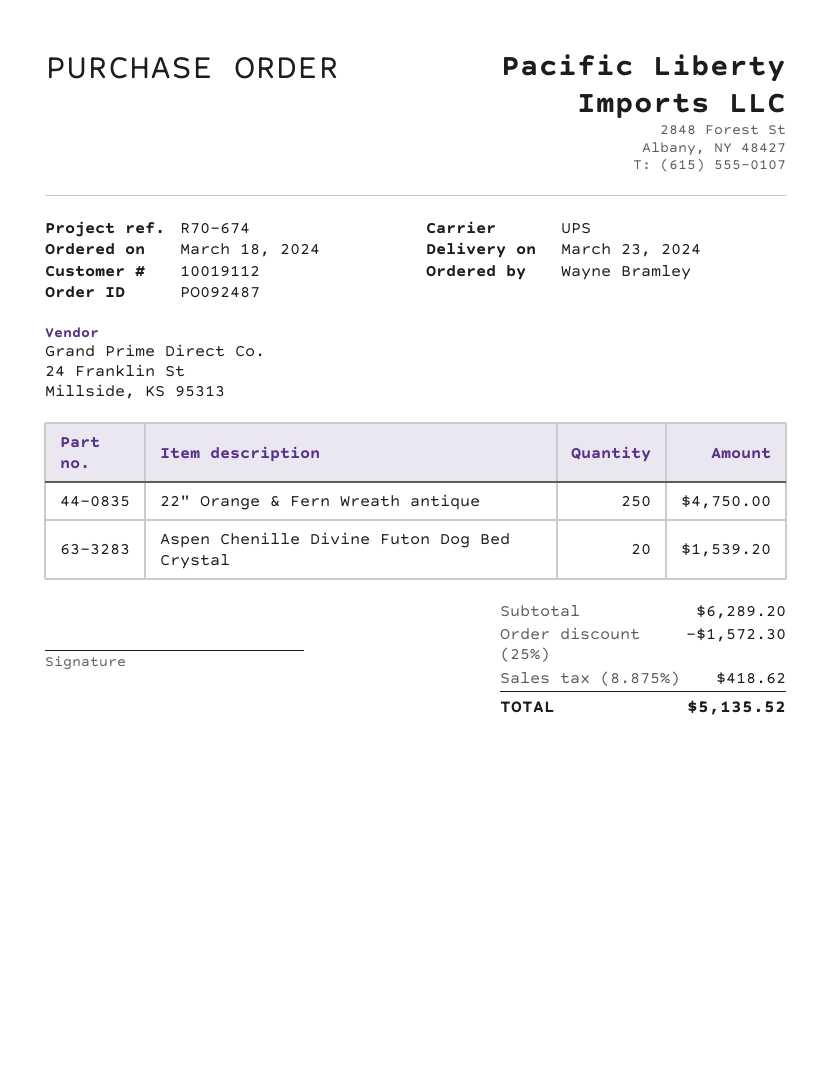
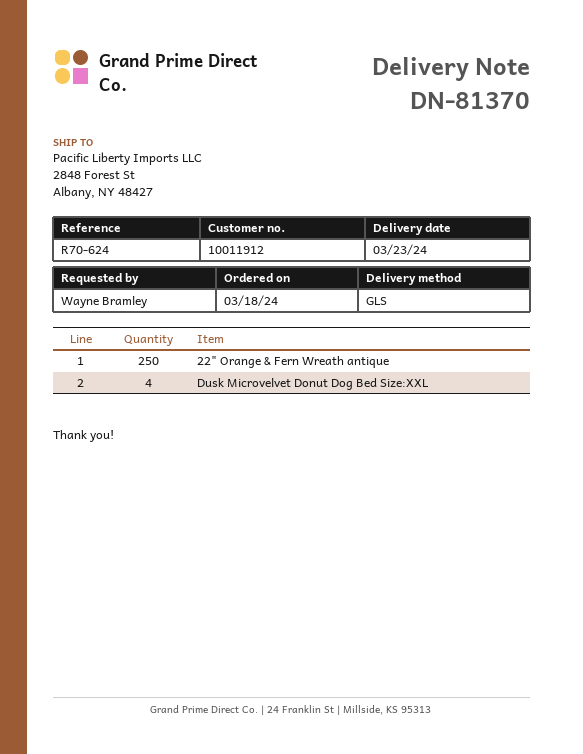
customer number: 10019112 -> 10011912
reference: R70-674 -> R70-624
shipping method: UPS -> GLS
Aspen Chenille Divine Futon Dog Bed Crystal: 20 -> none
Dusk Microvelvet Donut Dog Bed Size:XXL: none -> 4

